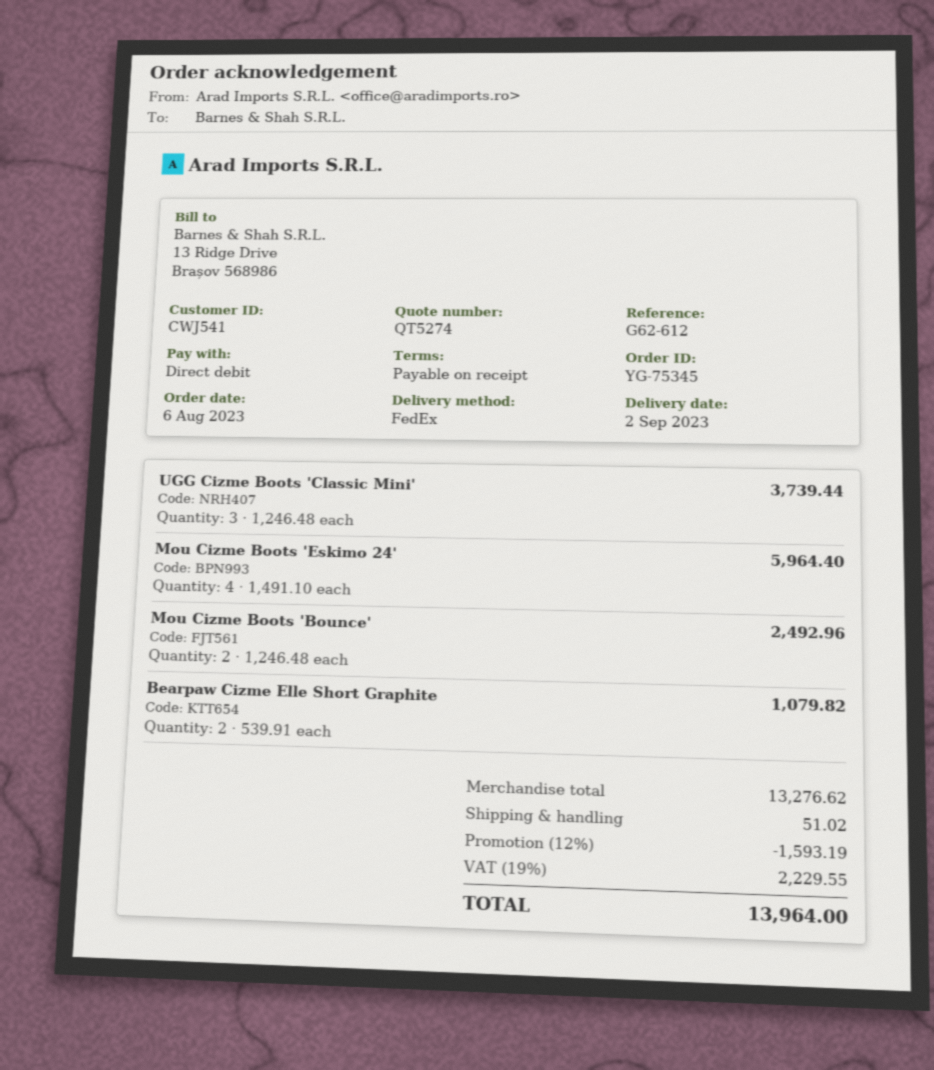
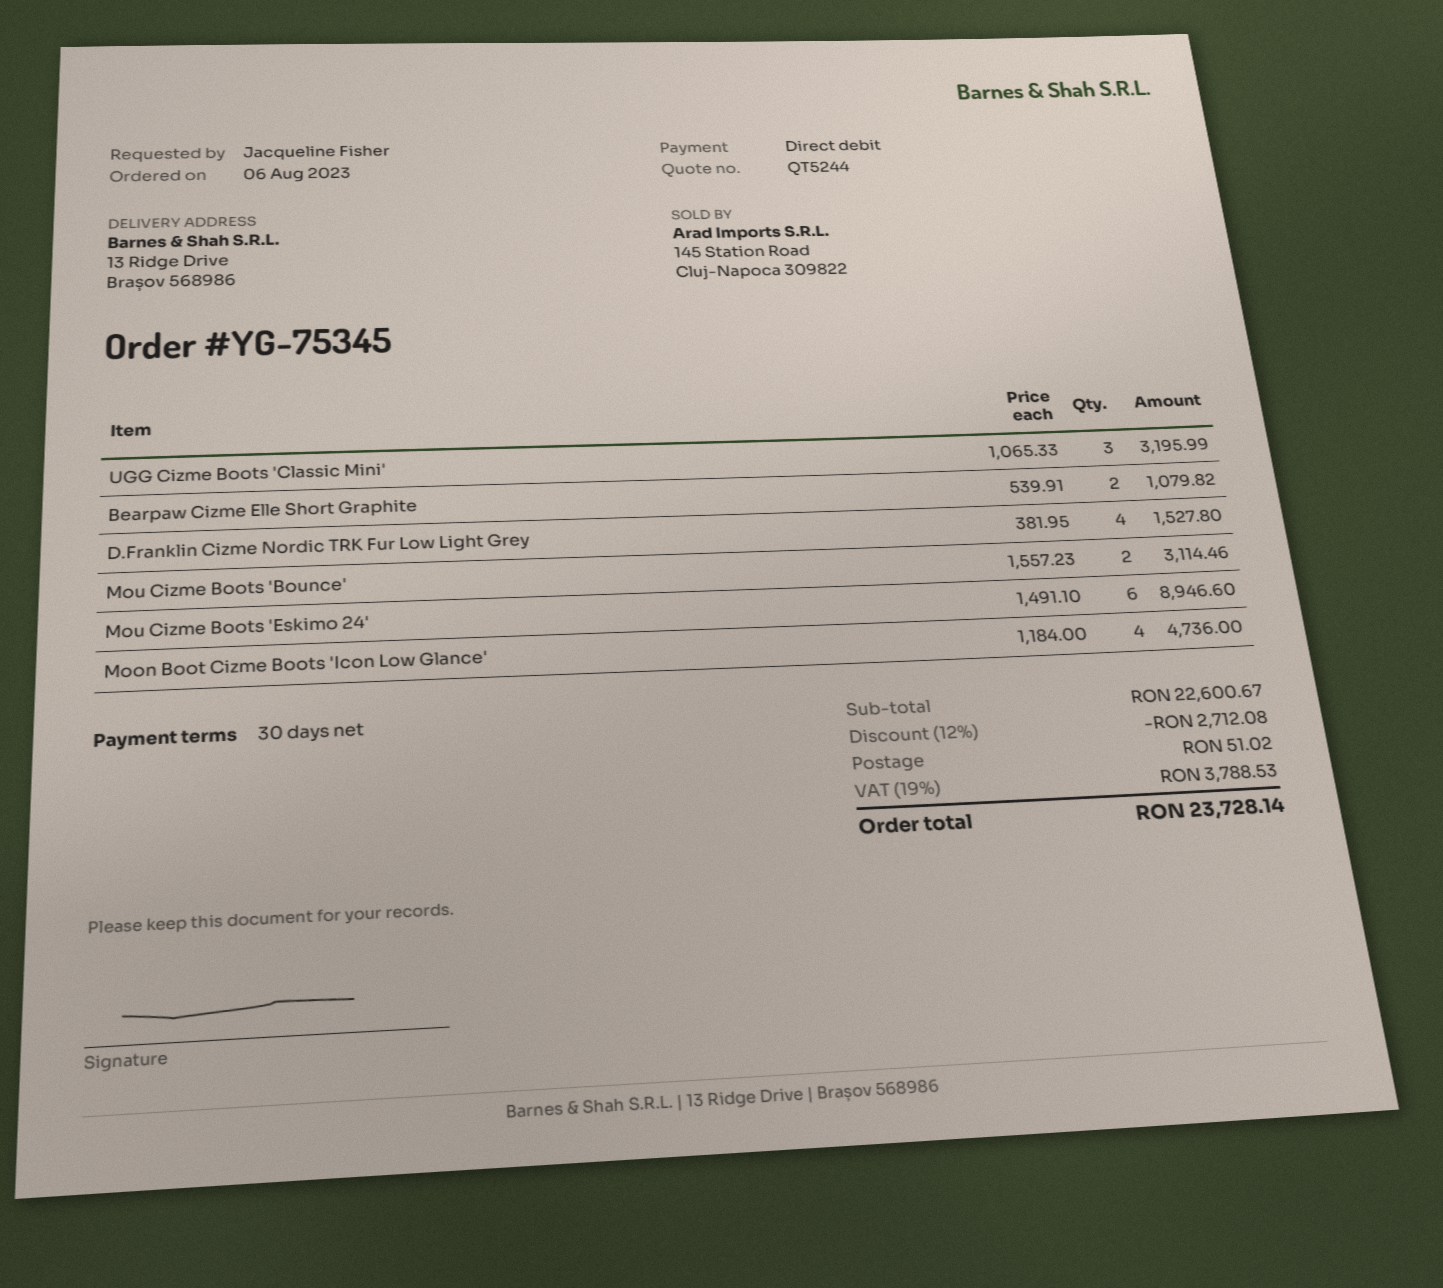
quote number: QT5274 -> QT5244
payment terms: on receipt -> 30 days
UGG Cizme Boots 'Classic Mini': 3 x 1246.48 = 3739.44 -> 3 x 1065.33 = 3195.99
Mou Cizme Boots 'Eskimo 24': 4 x 1491.10 = 5964.40 -> 6 x 1491.10 = 8946.60
Mou Cizme Boots 'Bounce': 2 x 1246.48 = 2492.96 -> 2 x 1557.23 = 3114.46
D.Franklin Cizme Nordic TRK Fur Low Light Grey: none -> 4 x 381.95 = 1527.80
Moon Boot Cizme Boots 'Icon Low Glance': none -> 4 x 1184.00 = 4736.00
subtotal: 13276.62 -> 22600.67
discount: 12% = 1593.19 -> 12% = 2712.08
tax: 19% = 2229.55 -> 19% = 3788.53
total: 13964.00 -> 23728.14

